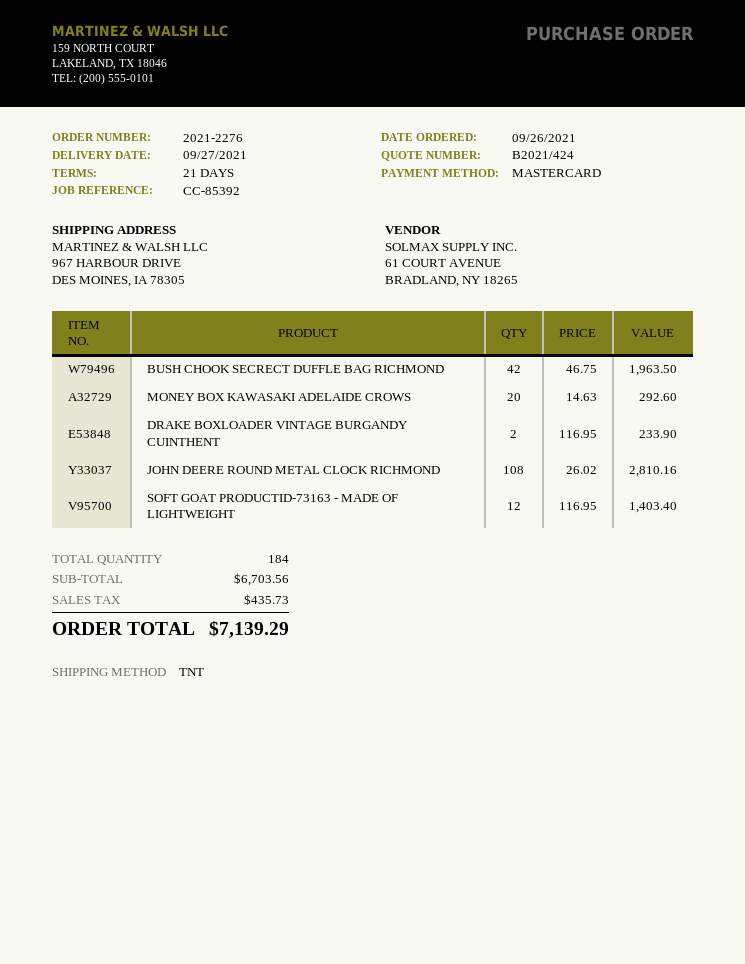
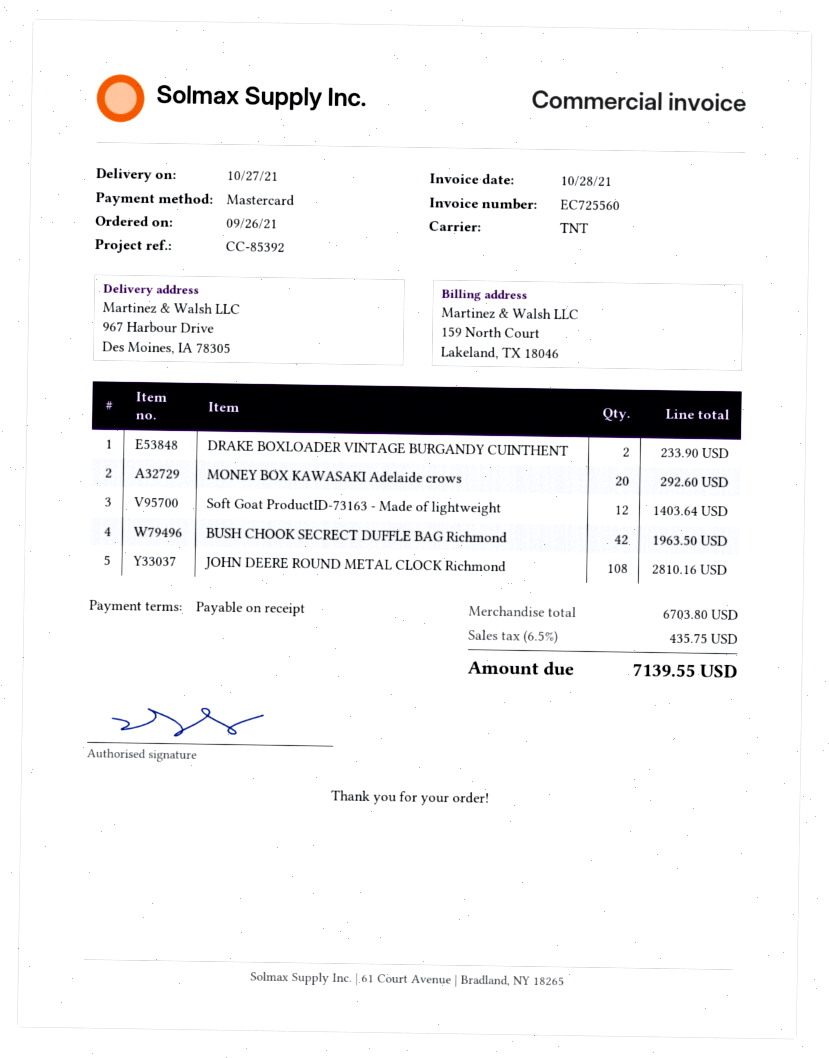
delivery date: 2021-09-27 -> 2021-10-27
payment terms: 21 days -> on receipt
SOFT GOAT PRODUCTID-73163 - MADE OF LIGHTWEIGHT: 12 for 1403.40 -> 12 for 1403.64
subtotal: 6703.56 -> 6703.80
tax: 435.73 -> 435.75
total: 7139.29 -> 7139.55

